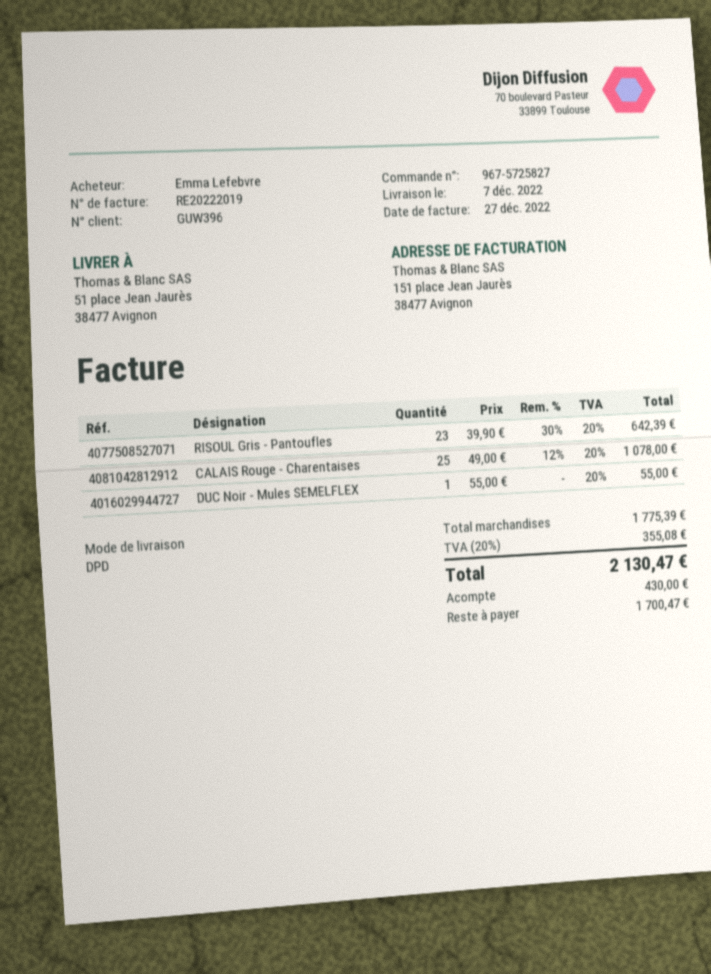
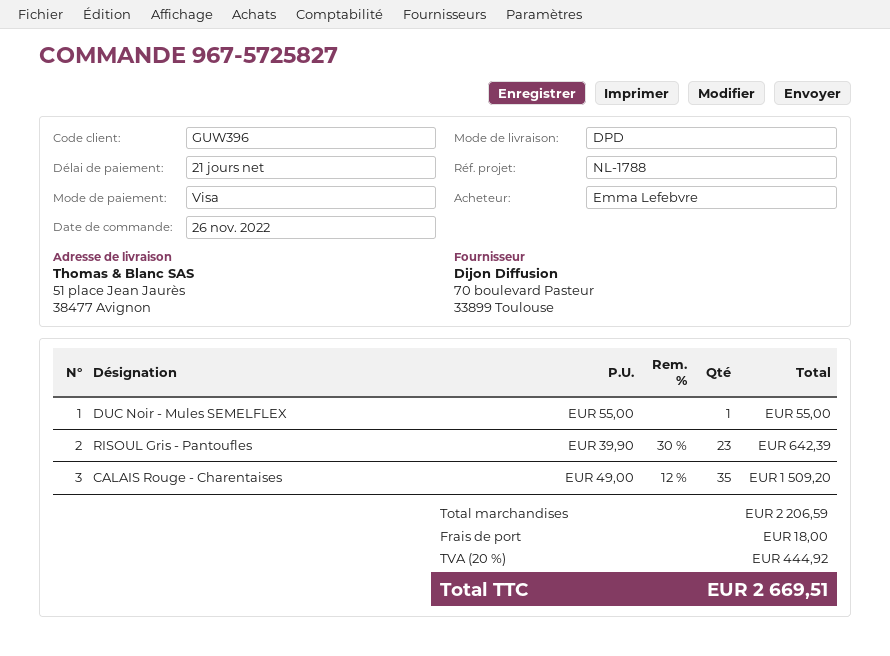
CALAIS Rouge - Charentaises: 25 x 49.00 - 12% = 1078.00 -> 35 x 49.00 - 12% = 1509.20
subtotal: 1775.39 -> 2206.59
shipping: none -> 18.00
tax: 20% = 355.08 -> 20% = 444.92
total: 2130.47 -> 2669.51

